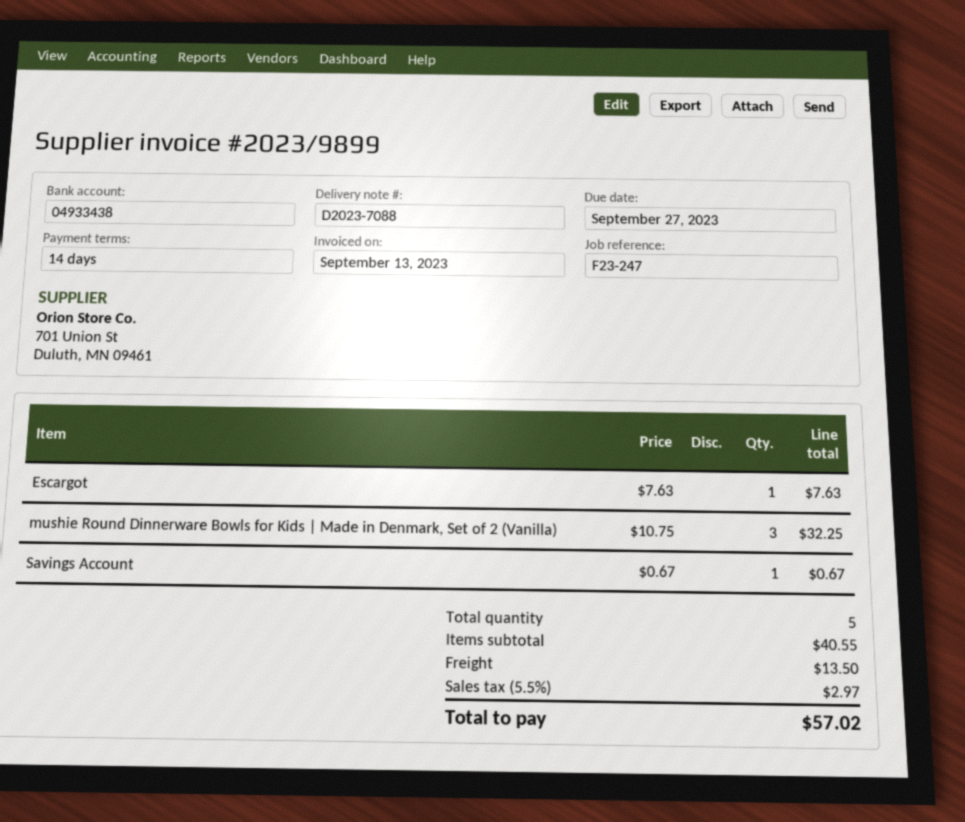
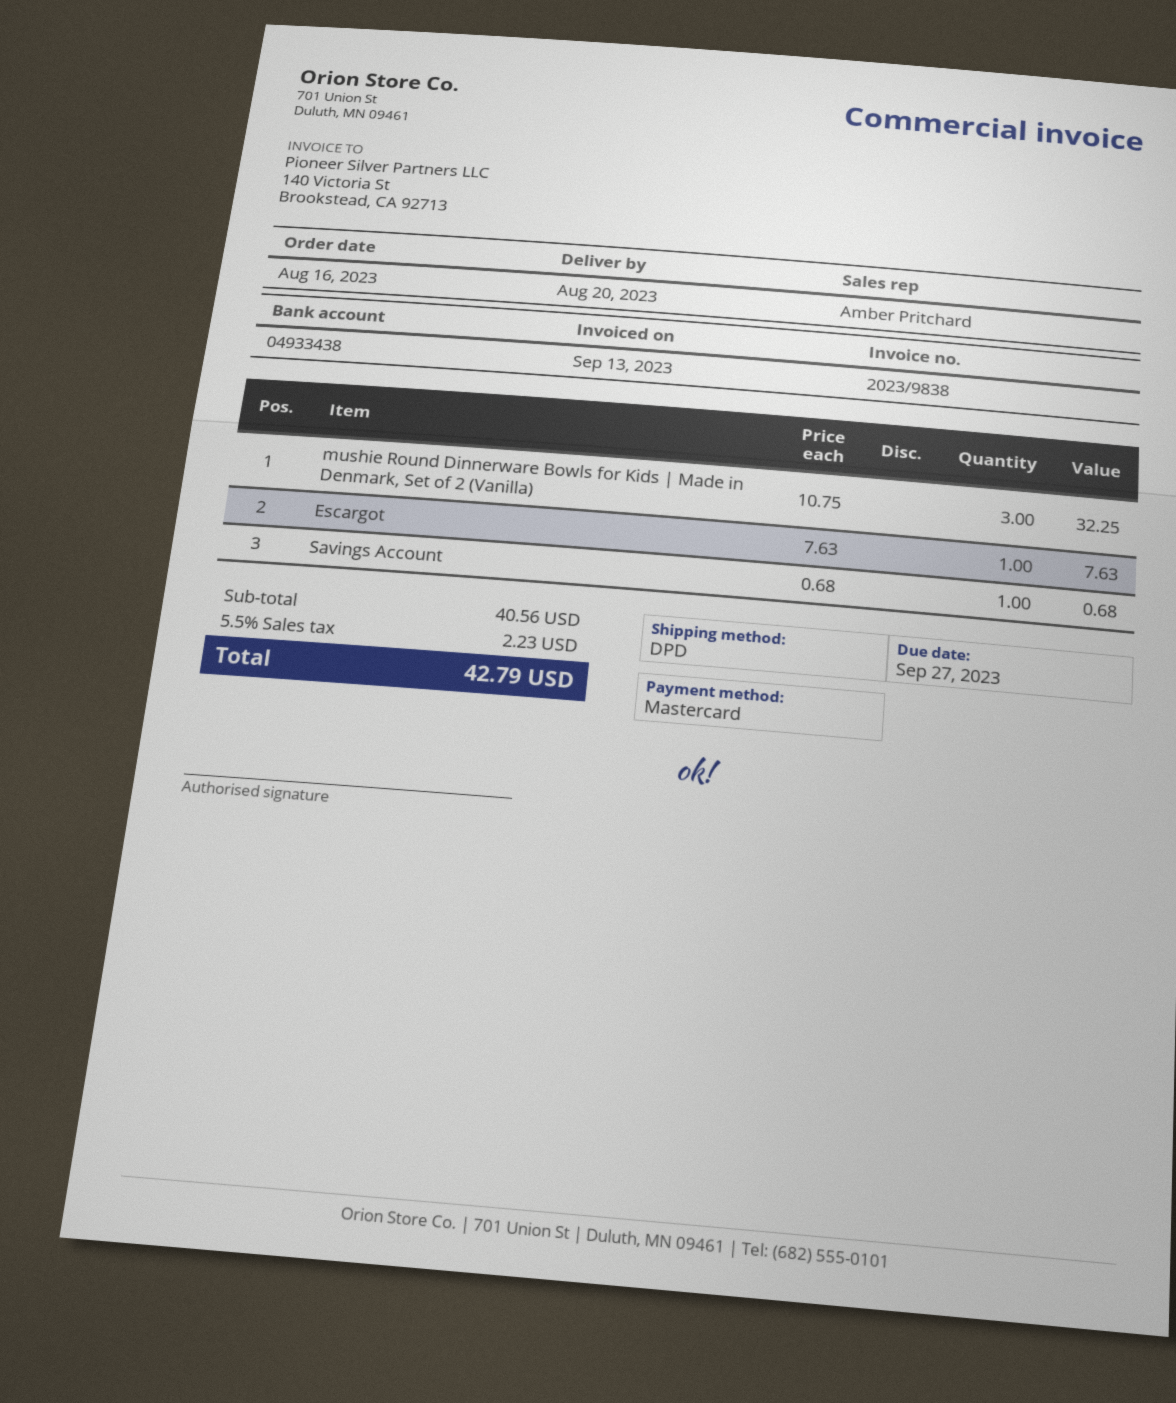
invoice number: 2023/9899 -> 2023/9838
Savings Account: 1 x 0.67 = 0.67 -> 1 x 0.68 = 0.68
subtotal: 40.55 -> 40.56
shipping: 13.50 -> none
tax: 5.5% = 2.97 -> 5.5% = 2.23
total: 57.02 -> 42.79

